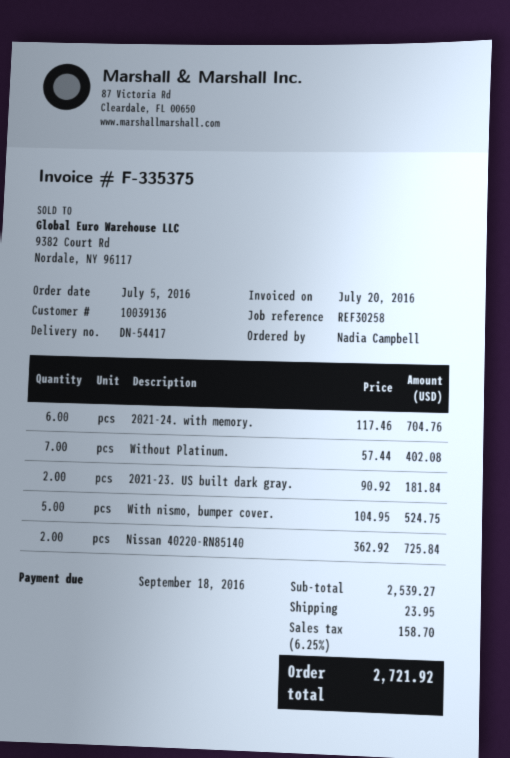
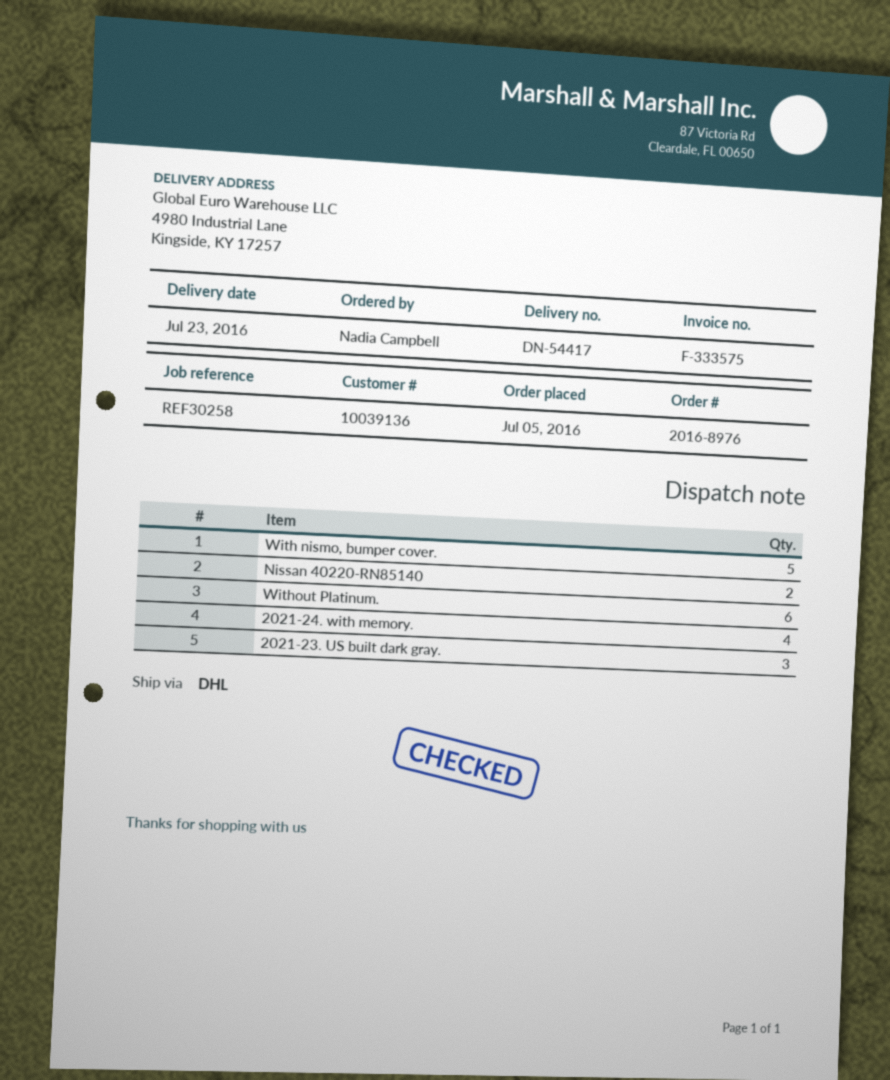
invoice number: F-335375 -> F-333575
2021-24. with memory.: 6 -> 4
Without Platinum.: 7 -> 6
2021-23. US built dark gray.: 2 -> 3

